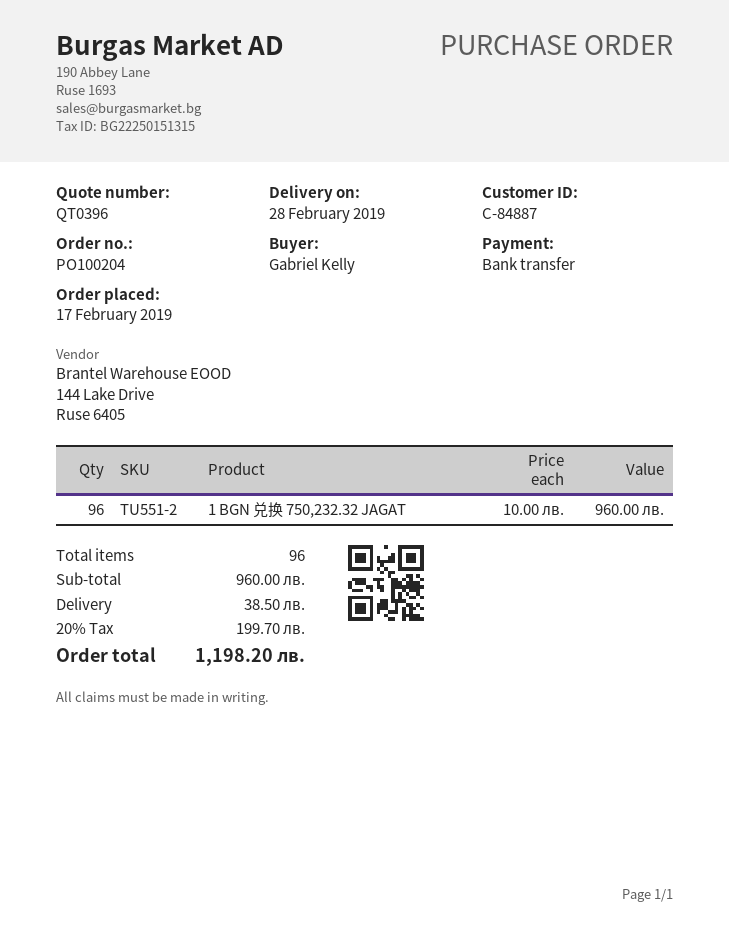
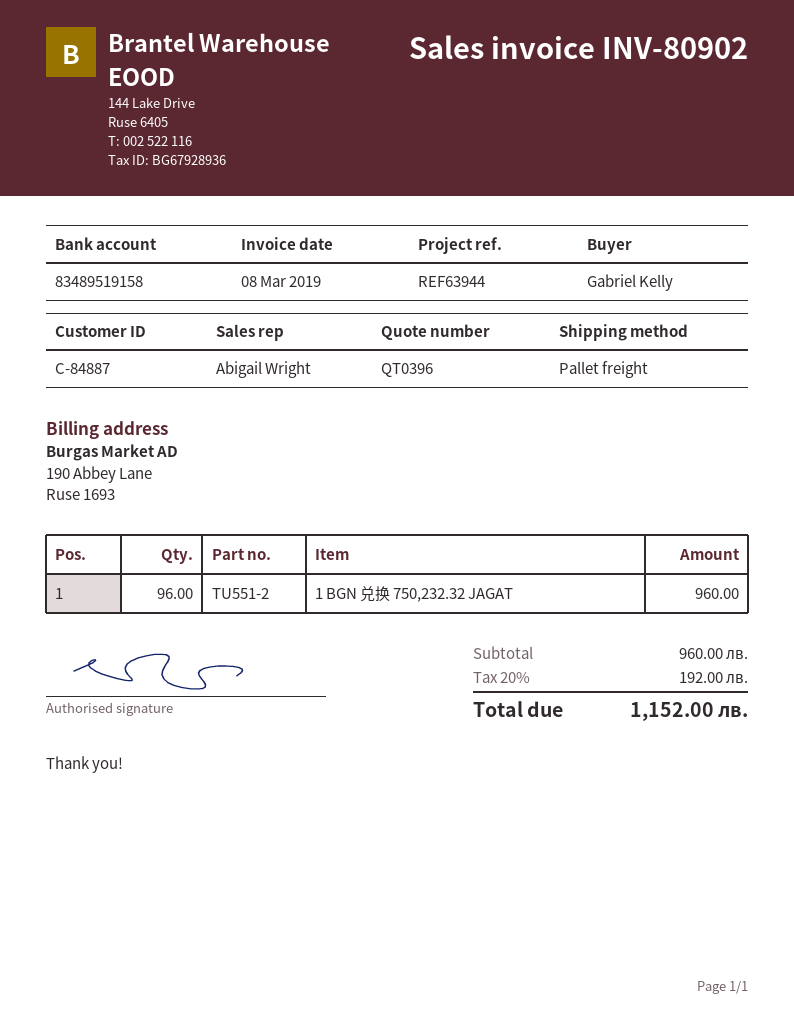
shipping: 38.50 -> none
tax: 20% = 199.70 -> 20% = 192.00
total: 1198.20 -> 1152.00

